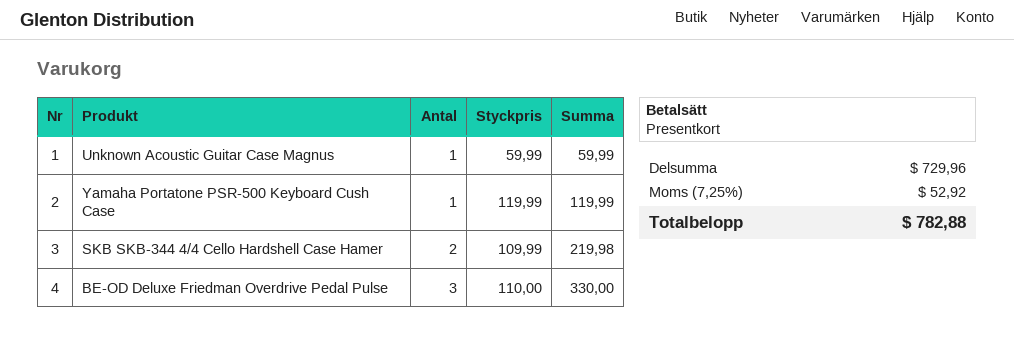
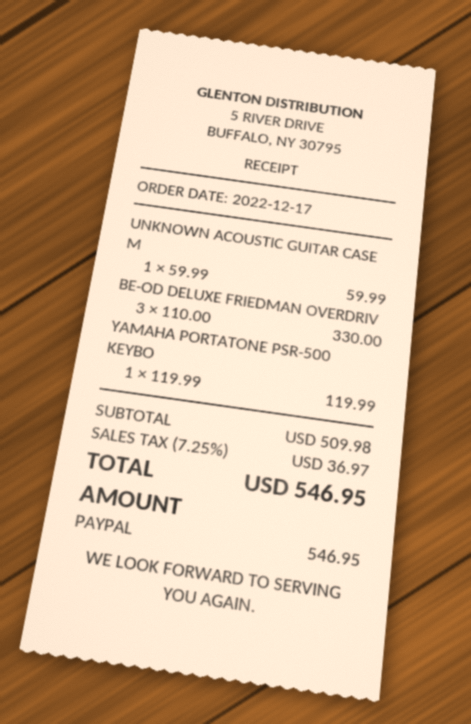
payment method: gift card -> PayPal
SKB SKB-344 4/4 Cello Hardshell Case Hamer: 2 x 109.99 = 219.98 -> none
subtotal: 729.96 -> 509.98
tax: 7.25% = 52.92 -> 7.25% = 36.97
total: 782.88 -> 546.95

